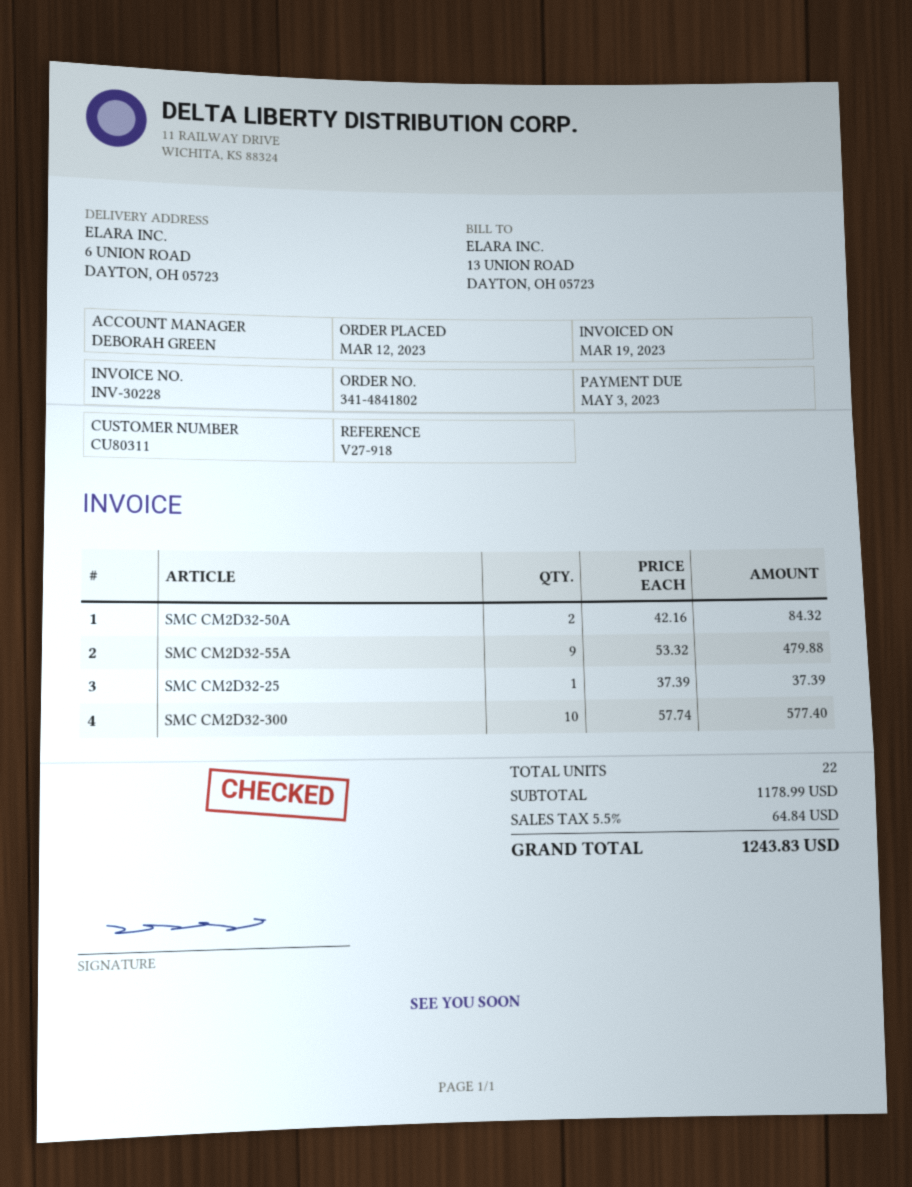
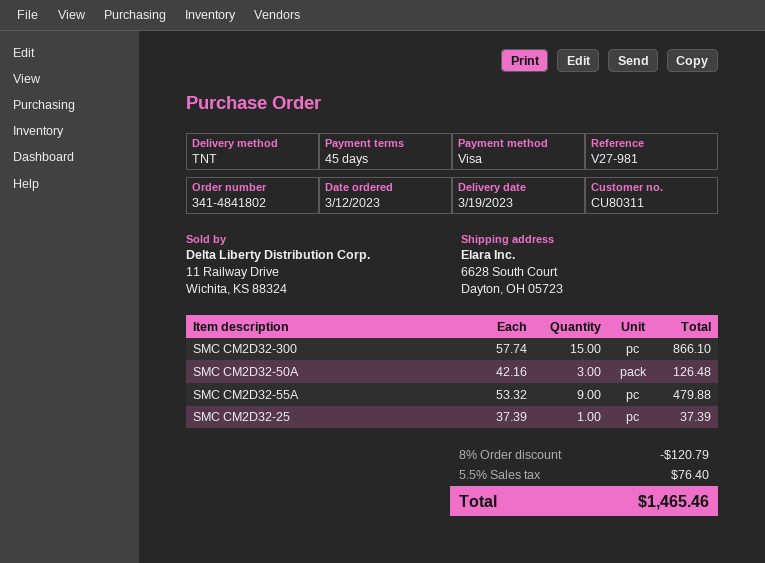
reference: V27-918 -> V27-981
ship to: 6 UNION ROAD, DAYTON, OH 05723 -> 6628 South Court, Dayton, OH 05723
SMC CM2D32-50A: 2 x 42.16 = 84.32 -> 3 x 42.16 = 126.48
SMC CM2D32-300: 10 x 57.74 = 577.40 -> 15 x 57.74 = 866.10
discount: none -> 8% = 120.79
tax: 5.5% = 64.84 -> 5.5% = 76.40
total: 1243.83 -> 1465.46

